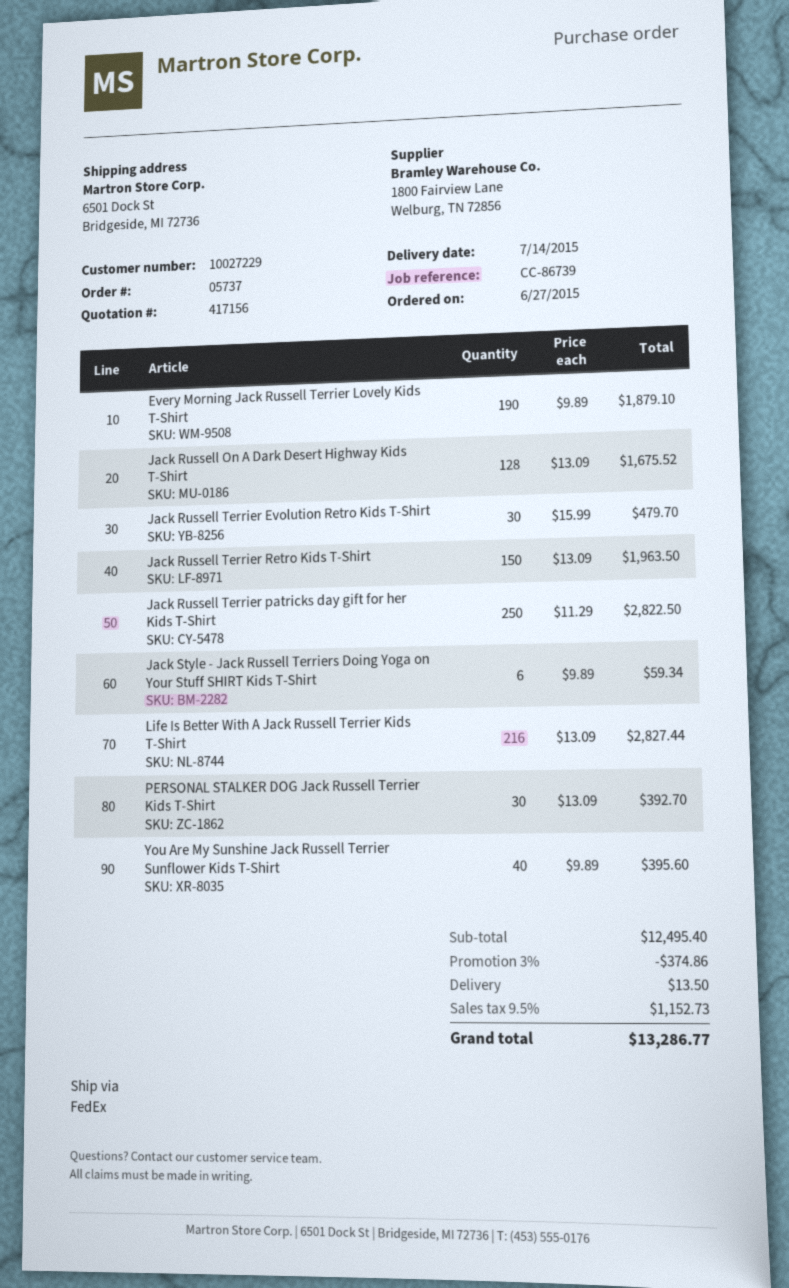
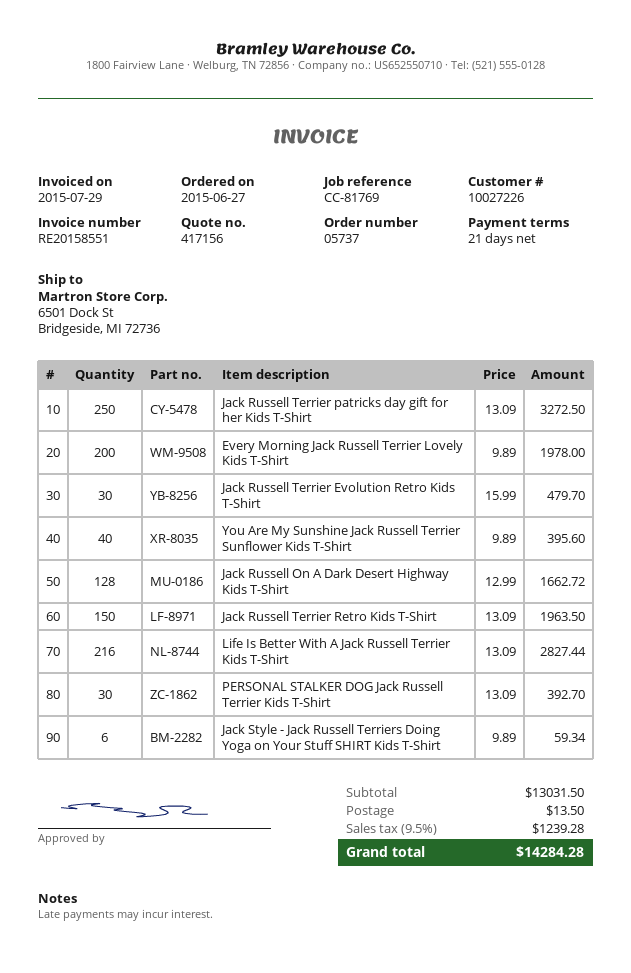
customer number: 10027229 -> 10027226
reference: CC-86739 -> CC-81769
Every Morning Jack Russell Terrier Lovely Kids T-Shirt: 190 x 9.89 = 1879.10 -> 200 x 9.89 = 1978.00
Jack Russell On A Dark Desert Highway Kids T-Shirt: 128 x 13.09 = 1675.52 -> 128 x 12.99 = 1662.72
Jack Russell Terrier patricks day gift for her Kids T-Shirt: 250 x 11.29 = 2822.50 -> 250 x 13.09 = 3272.50
subtotal: 12495.40 -> 13031.50
discount: 3% = 374.86 -> none
tax: 9.5% = 1152.73 -> 9.5% = 1239.28
total: 13286.77 -> 14284.28

